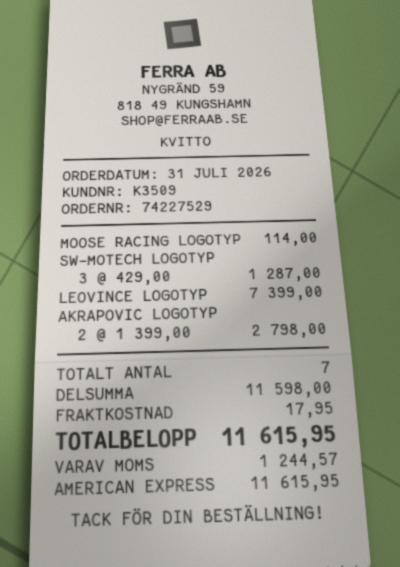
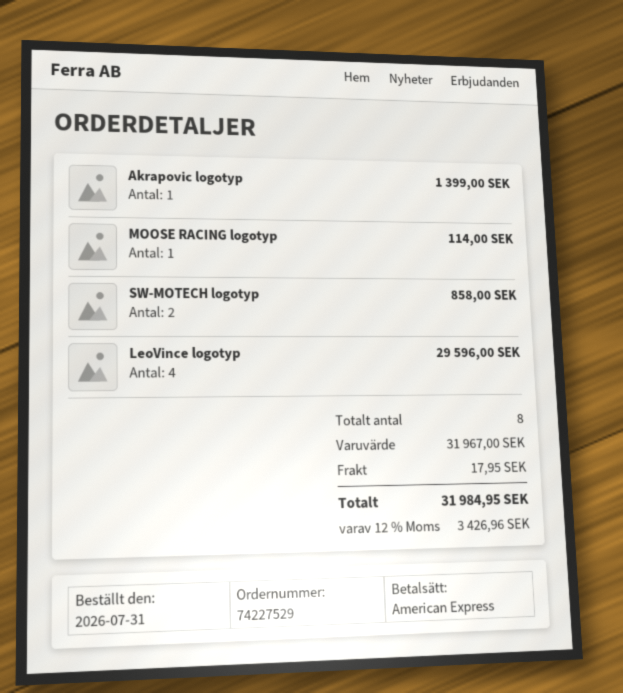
SW-MOTECH LOGOTYP: 3 for 1287.00 -> 2 for 858.00
LEOVINCE LOGOTYP: 1 for 7399.00 -> 4 for 29596.00
AKRAPOVIC LOGOTYP: 2 for 2798.00 -> 1 for 1399.00
total quantity: 7 -> 8
subtotal: 11598.00 -> 31967.00
tax: 1244.57 -> 3426.96
total: 11615.95 -> 31984.95

